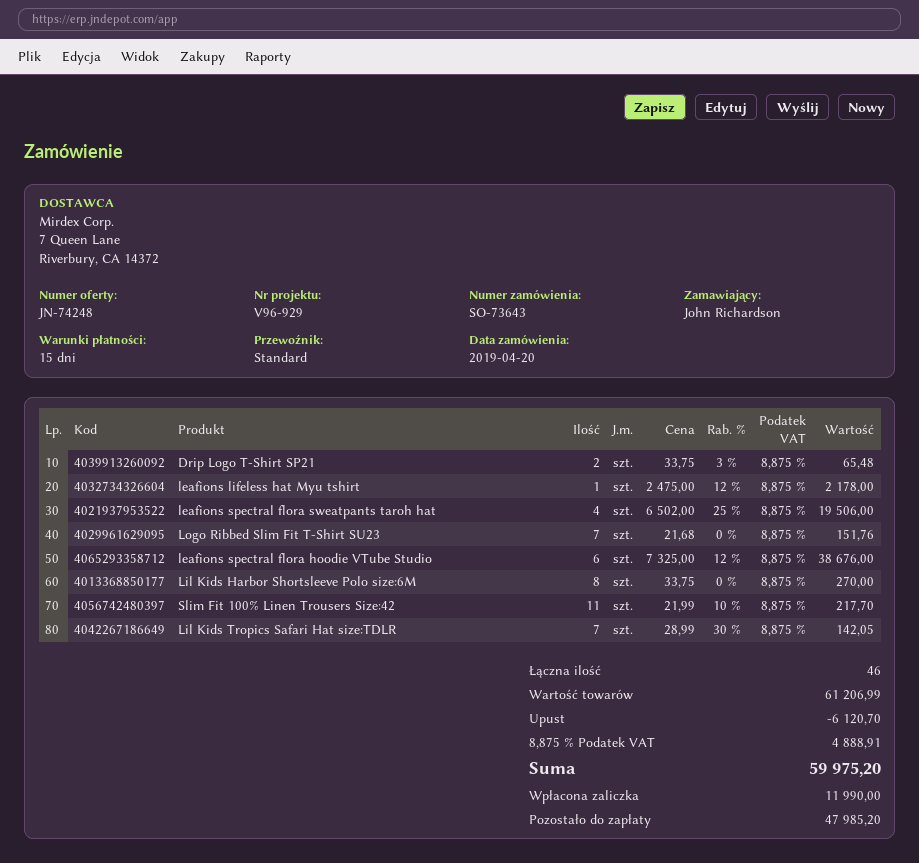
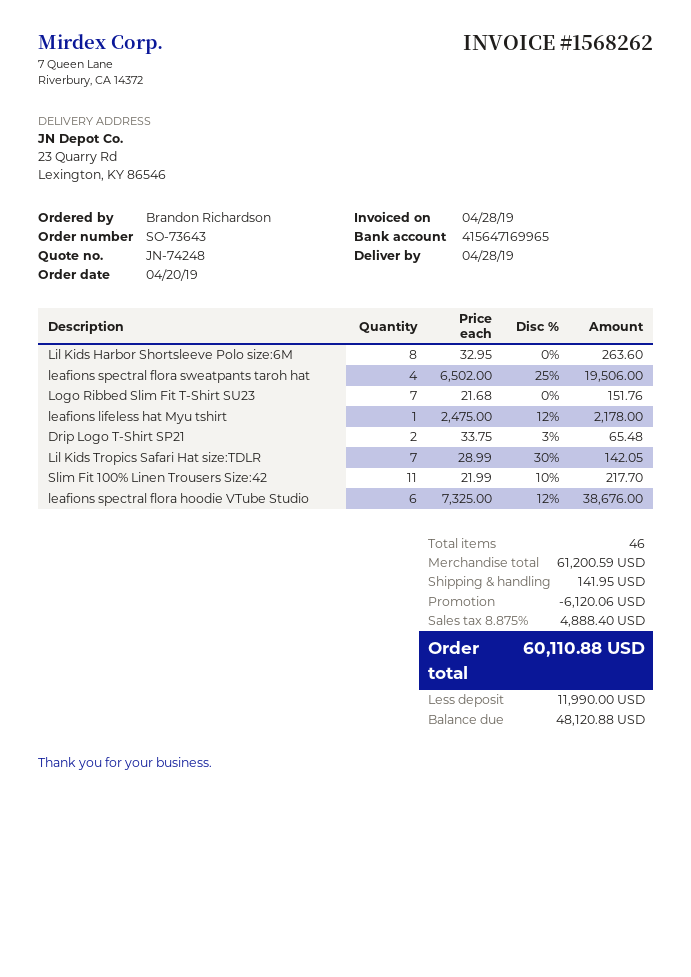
ordered by: John Richardson -> Brandon Richardson
Lil Kids Harbor Shortsleeve Polo size:6M: 8 x 33.75 = 270.00 -> 8 x 32.95 = 263.60
subtotal: 61206.99 -> 61200.59
discount: 6120.70 -> 6120.06
shipping: none -> 141.95
tax: 8.875% = 4888.91 -> 8.875% = 4888.40
total: 59975.20 -> 60110.88
balance: 47985.20 -> 48120.88

